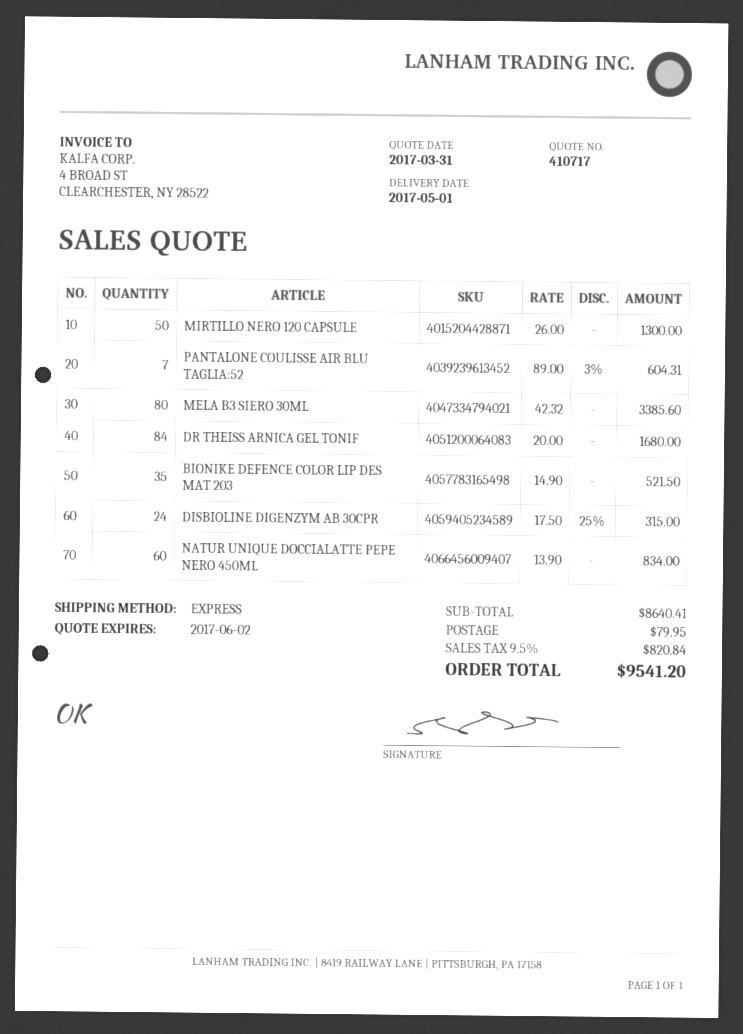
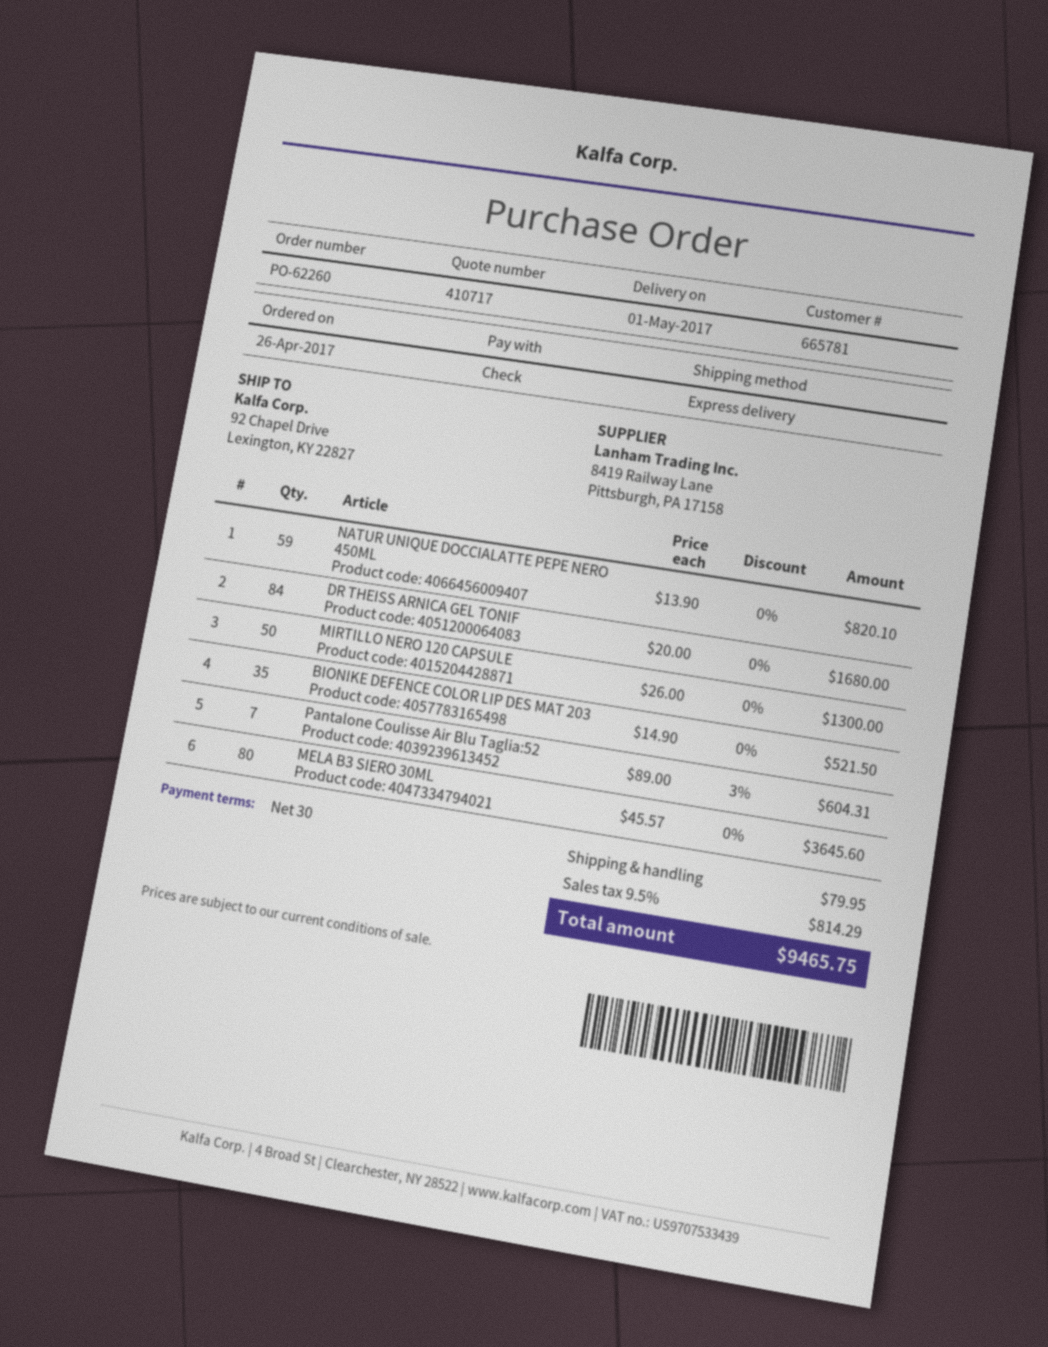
MELA B3 SIERO 30ML: 80 x 42.32 = 3385.60 -> 80 x 45.57 = 3645.60
DISBIOLINE DIGENZYM AB 30CPR: 24 x 17.50 - 25% = 315.00 -> none
NATUR UNIQUE DOCCIALATTE PEPE NERO 450ML: 60 x 13.90 = 834.00 -> 59 x 13.90 = 820.10
tax: 9.5% = 820.84 -> 9.5% = 814.29
total: 9541.20 -> 9465.75

